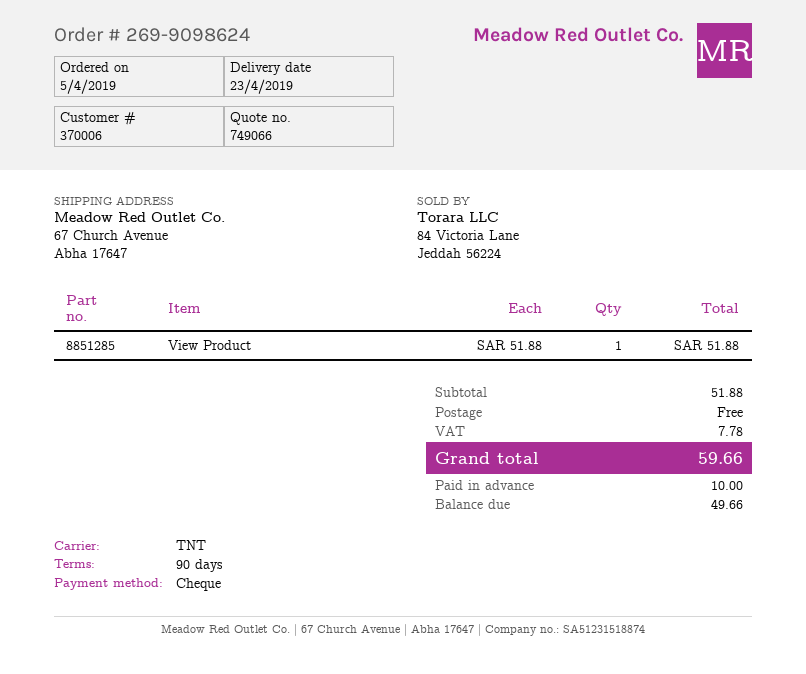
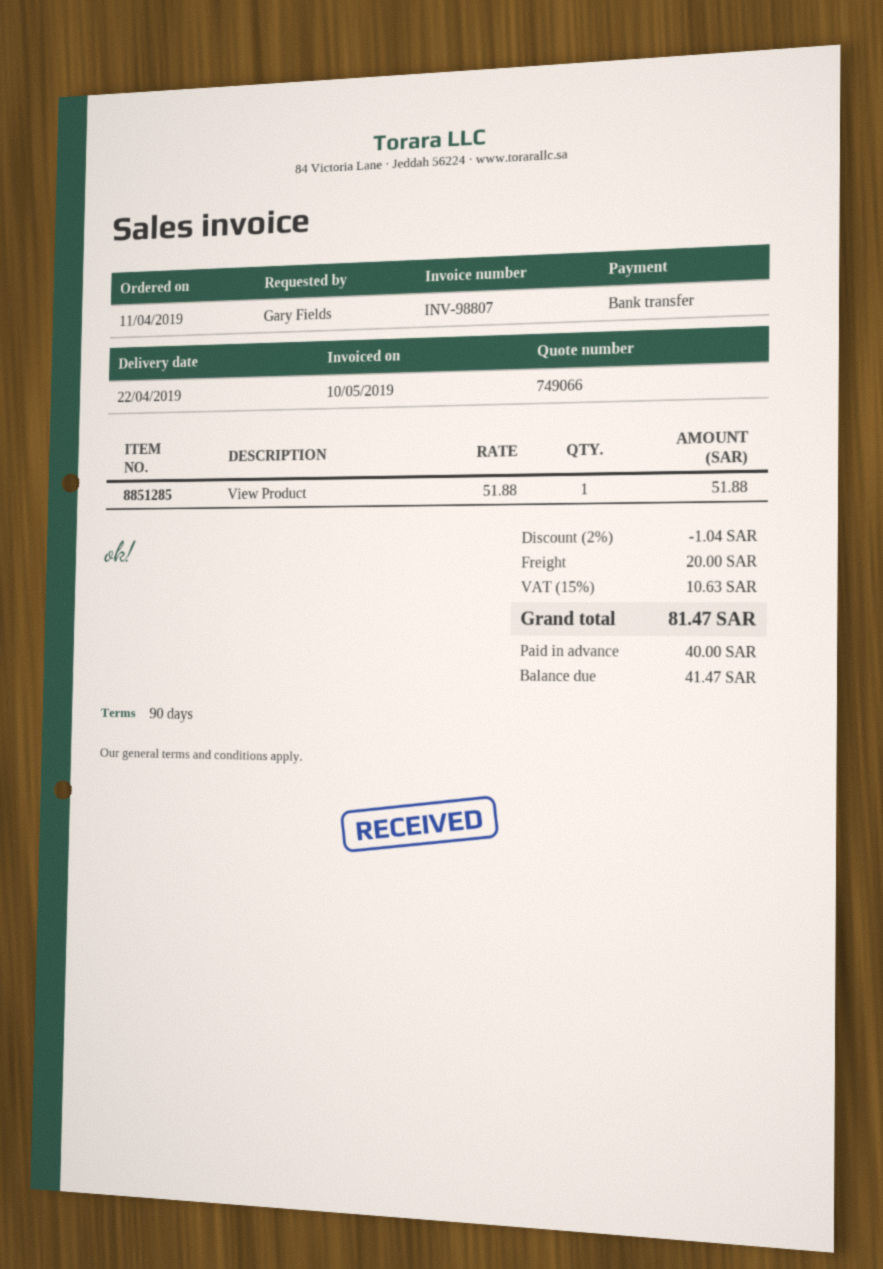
order date: 2019-04-05 -> 2019-04-11
delivery date: 2019-04-23 -> 2019-04-22
payment method: cheque -> bank transfer
discount: none -> 2% = 1.04
shipping: 0.00 -> 20.00
tax: 7.78 -> 10.63
total: 59.66 -> 81.47
deposit: 10.00 -> 40.00
balance: 49.66 -> 41.47

